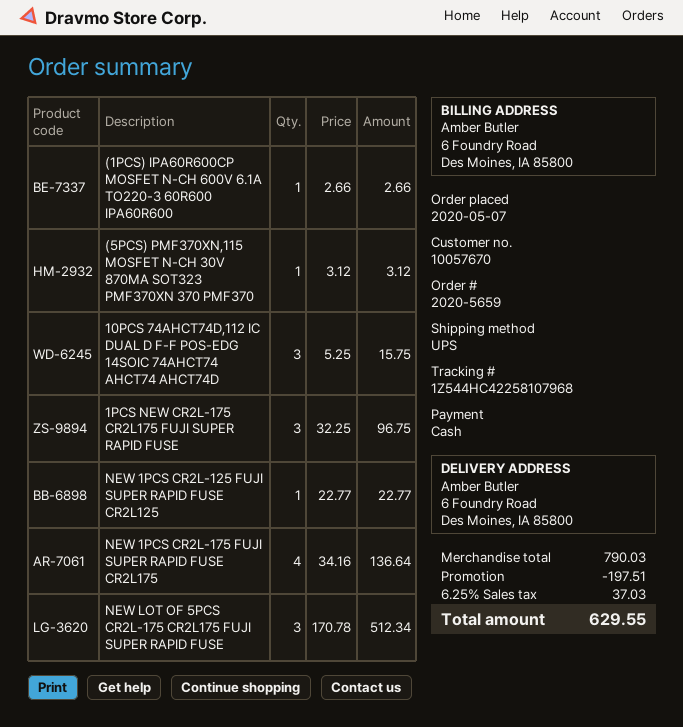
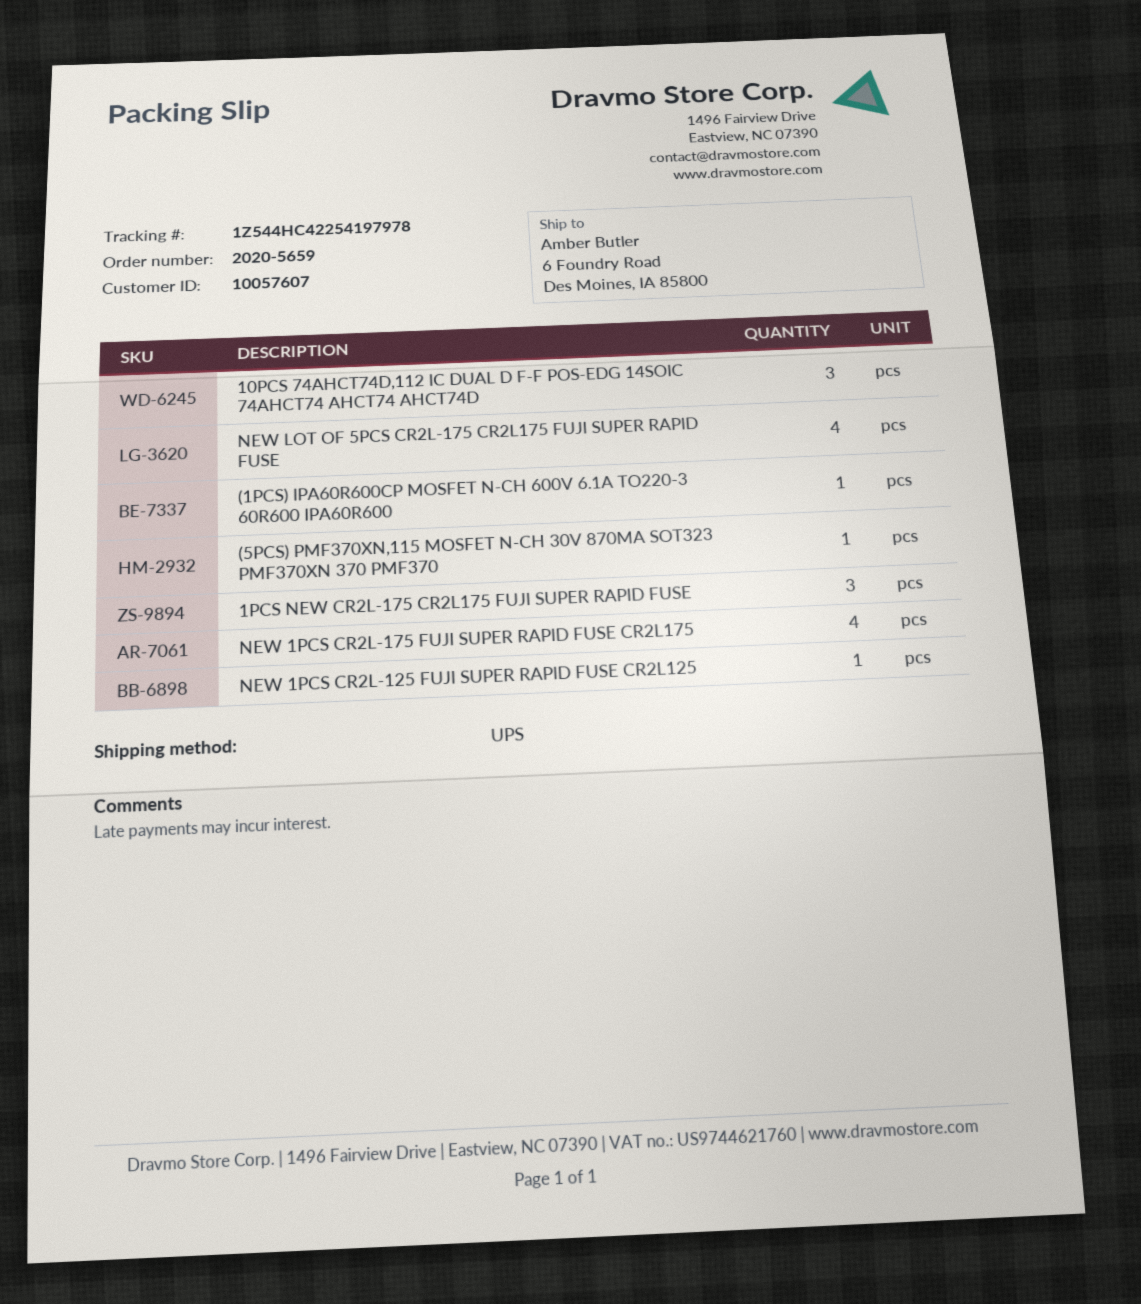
customer number: 10057670 -> 10057607
tracking number: 1Z544HC42258107968 -> 1Z544HC42254197978
NEW LOT OF 5PCS CR2L-175 CR2L175 FUJI SUPER RAPID FUSE: 3 -> 4

